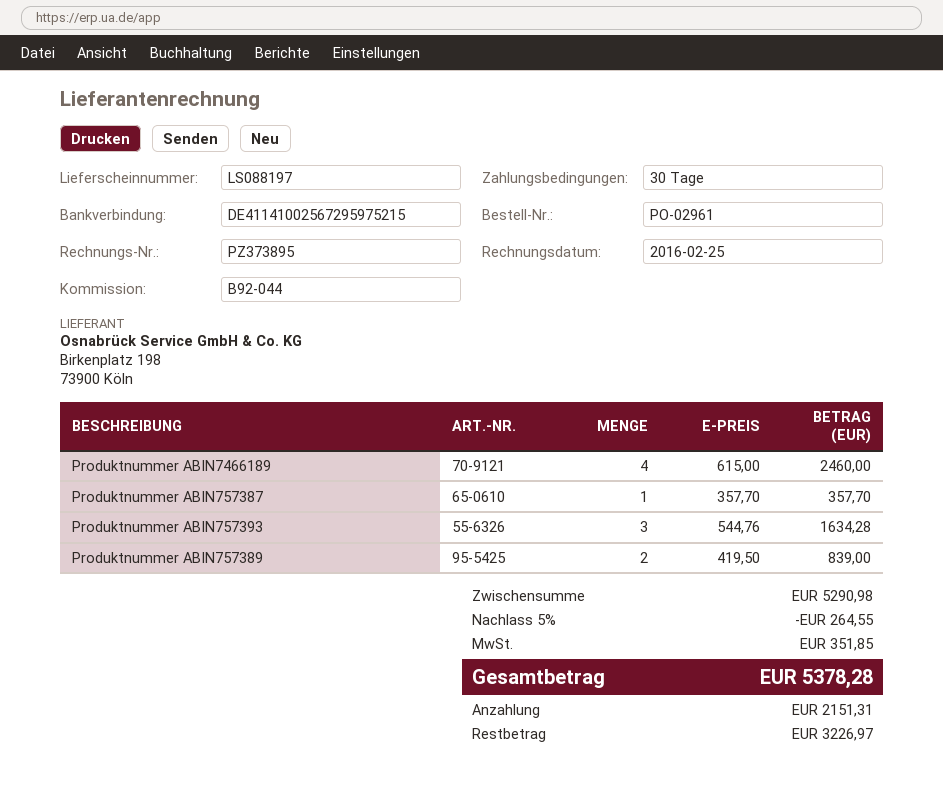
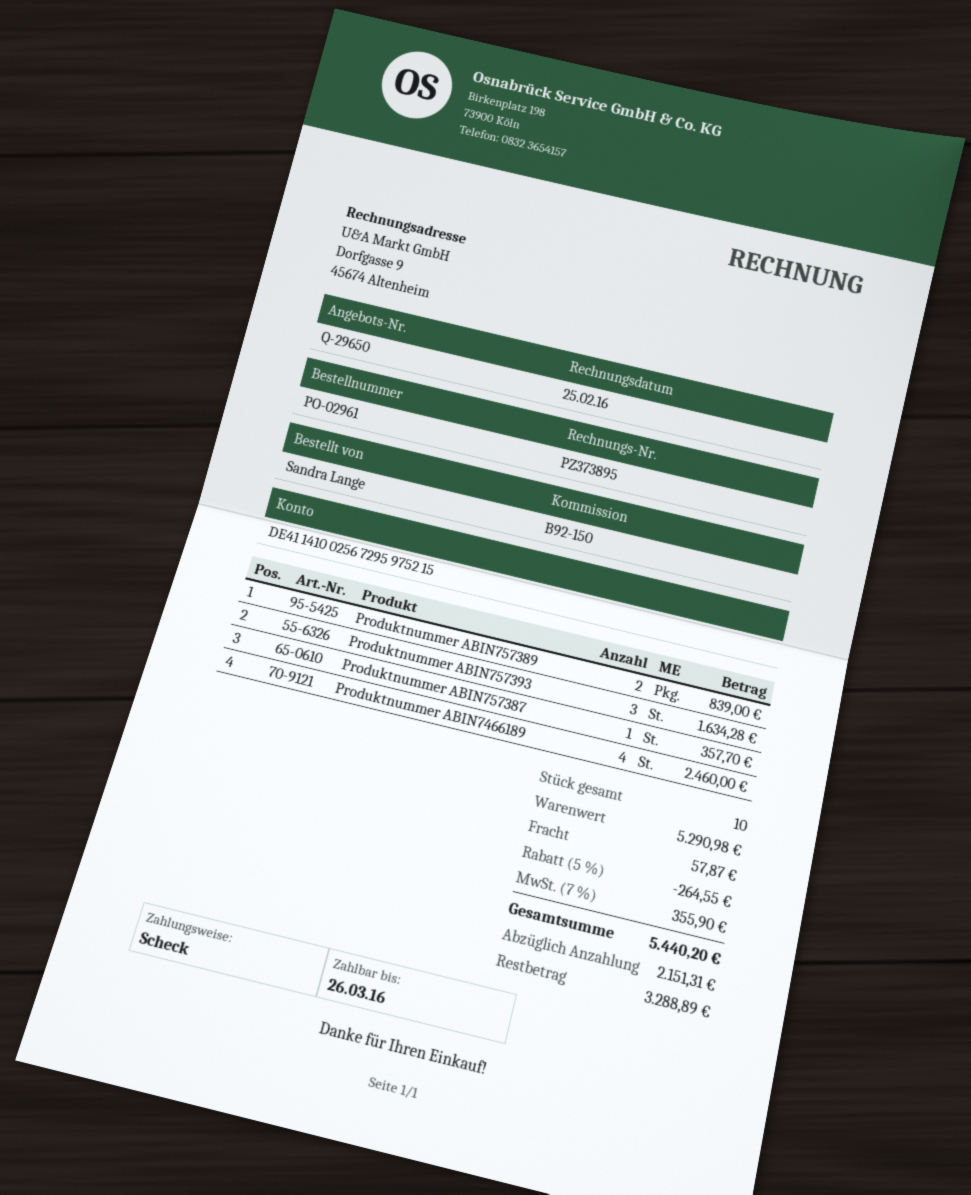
reference: B92-044 -> B92-150
shipping: none -> 57.87
tax: 351.85 -> 355.90
total: 5378.28 -> 5440.20
balance: 3226.97 -> 3288.89

